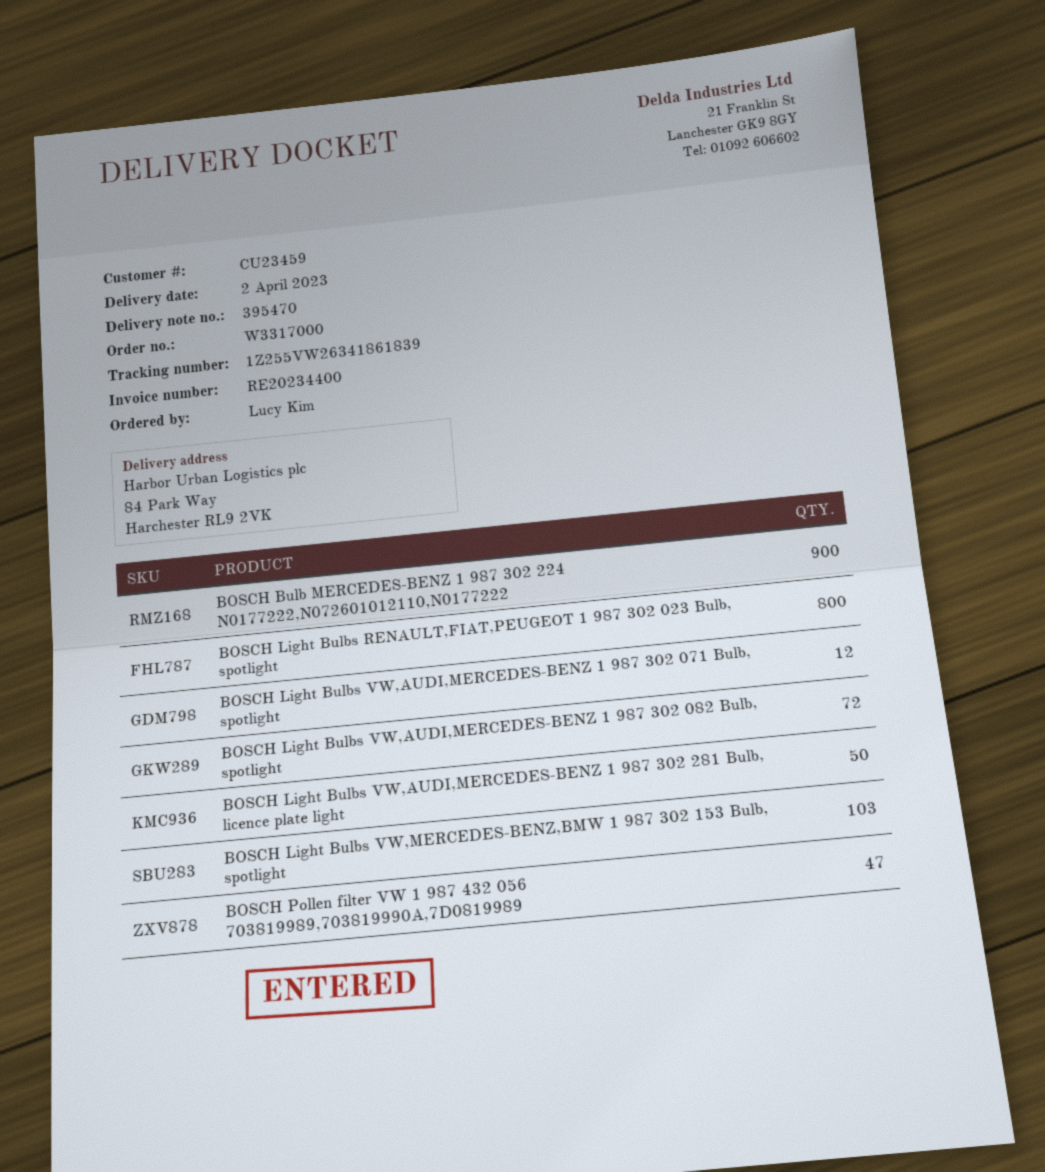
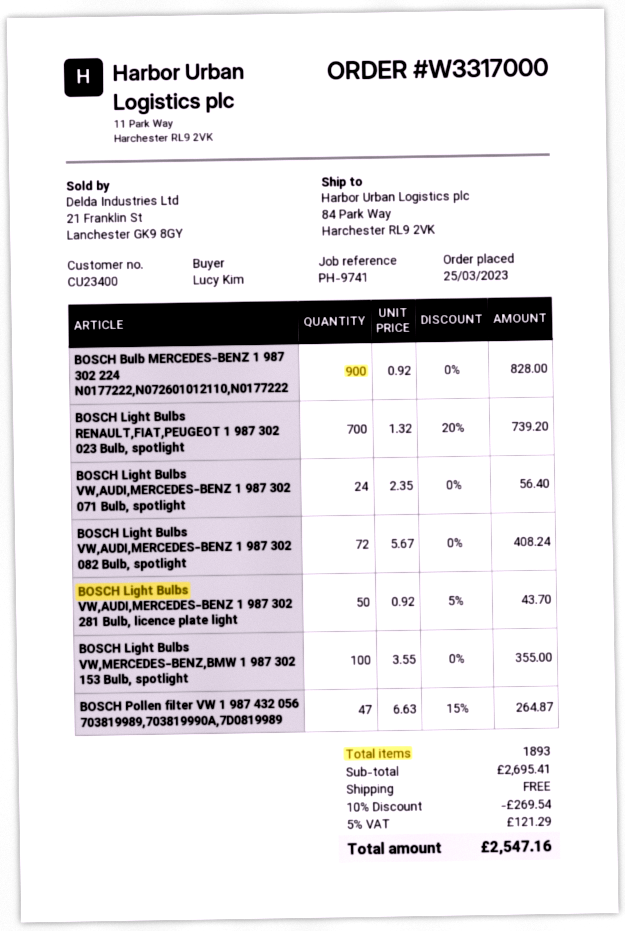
customer number: CU23459 -> CU23400
BOSCH Light Bulbs RENAULT,FIAT,PEUGEOT 1 987 302 023 Bulb, spotlight: 800 -> 700
BOSCH Light Bulbs VW,AUDI,MERCEDES-BENZ 1 987 302 071 Bulb, spotlight: 12 -> 24
BOSCH Light Bulbs VW,MERCEDES-BENZ,BMW 1 987 302 153 Bulb, spotlight: 103 -> 100

